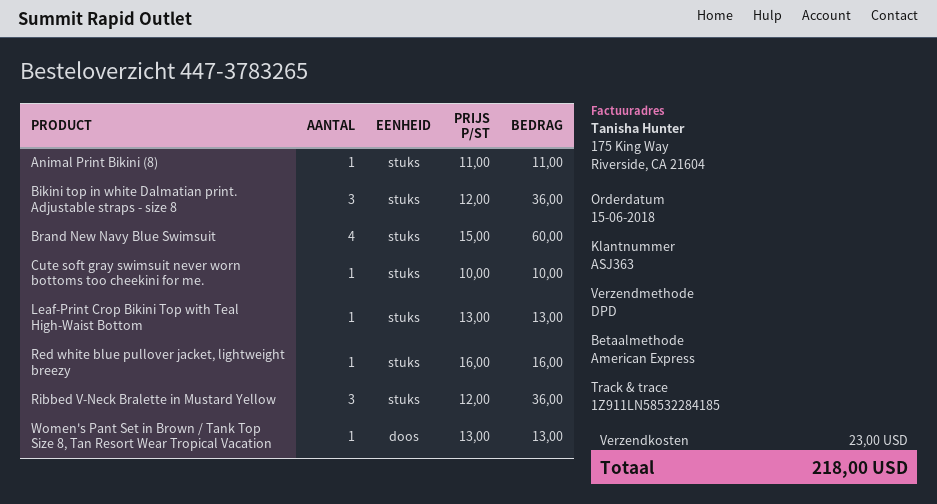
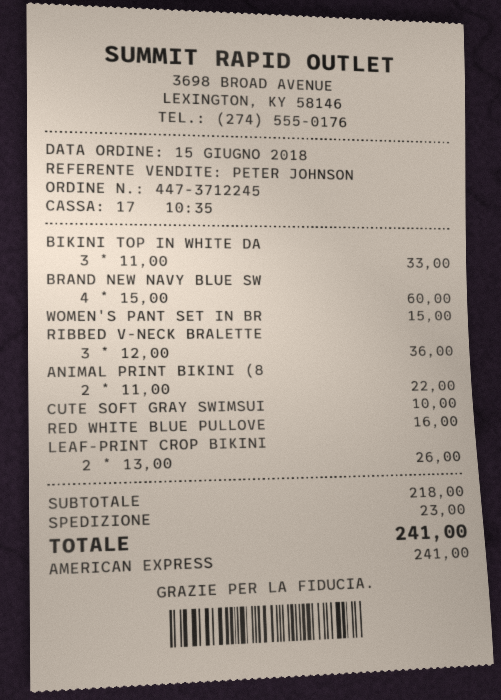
order number: 447-3783265 -> 447-3712245
Animal Print Bikini (8): 1 x 11.00 = 11.00 -> 2 x 11.00 = 22.00
Bikini top in white Dalmatian print. Adjustable straps - size 8: 3 x 12.00 = 36.00 -> 3 x 11.00 = 33.00
Leaf-Print Crop Bikini Top with Teal High-Waist Bottom: 1 x 13.00 = 13.00 -> 2 x 13.00 = 26.00
Women's Pant Set in Brown / Tank Top Size 8, Tan Resort Wear Tropical Vacation: 1 x 13.00 = 13.00 -> 1 x 15.00 = 15.00
total: 218.00 -> 241.00

